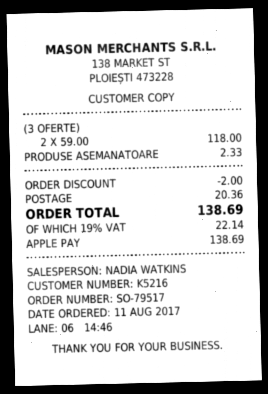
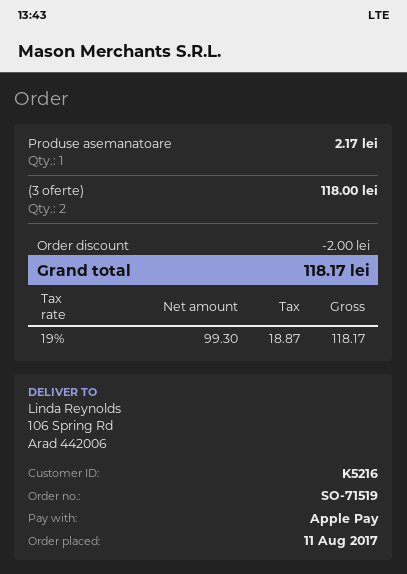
order number: SO-79517 -> SO-71519
PRODUSE ASEMANATOARE: 1 for 2.33 -> 1 for 2.17
shipping: 20.36 -> none
tax: 19% = 22.14 -> 19% = 18.87
total: 138.69 -> 118.17

